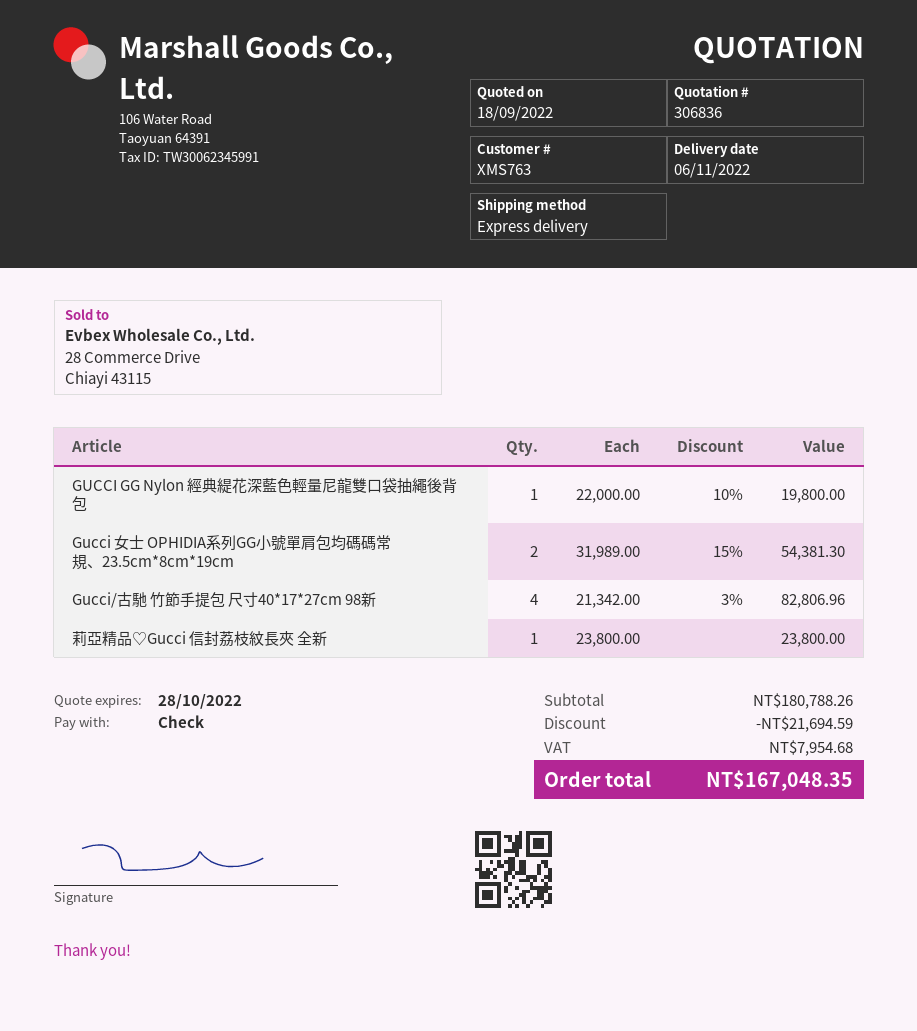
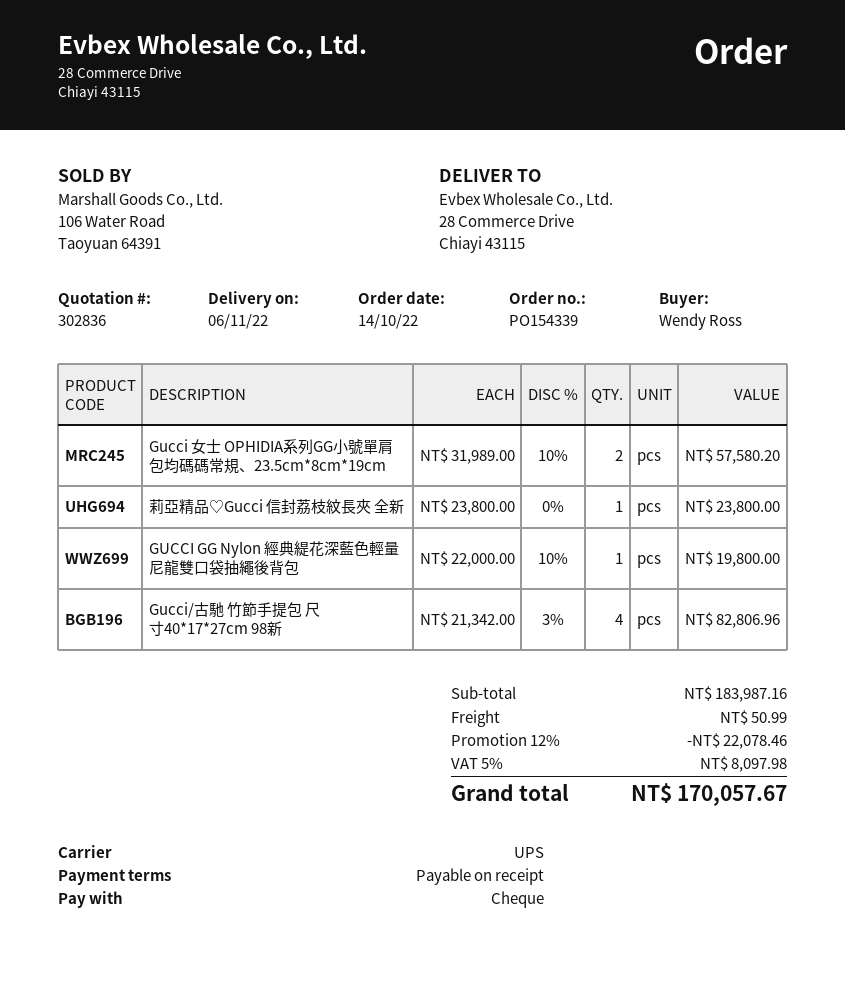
quote number: 306836 -> 302836
shipping method: express -> UPS
Gucci 女士 OPHIDIA系列GG小號單肩包均碼碼常規、23.5cm*8cm*19cm: 2 x 31989.00 - 15% = 54381.30 -> 2 x 31989.00 - 10% = 57580.20
subtotal: 180788.26 -> 183987.16
discount: 21694.59 -> 22078.46
shipping: none -> 50.99
tax: 7954.68 -> 8097.98
total: 167048.35 -> 170057.67

